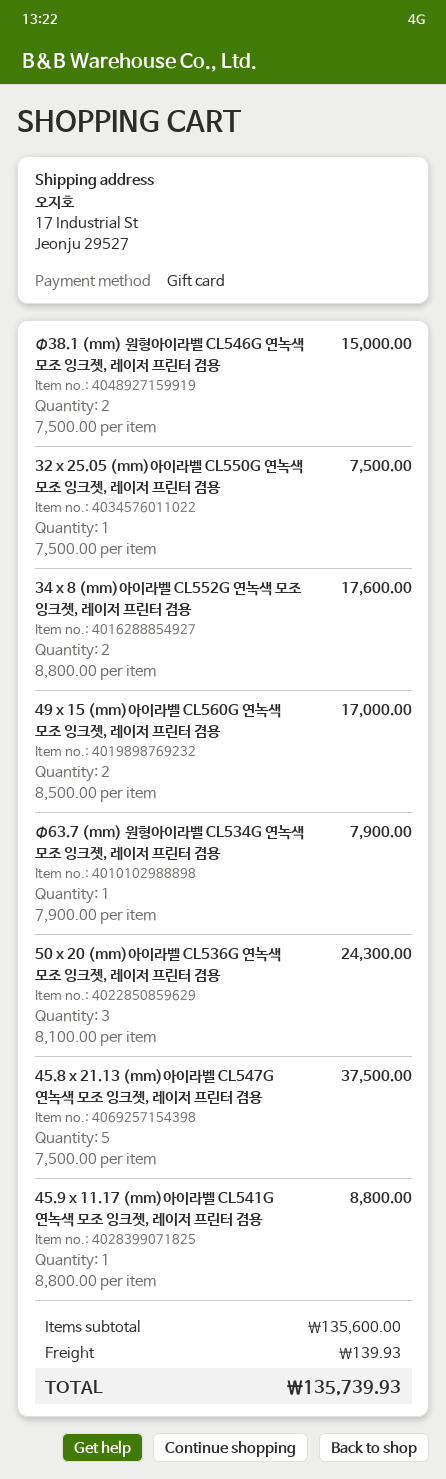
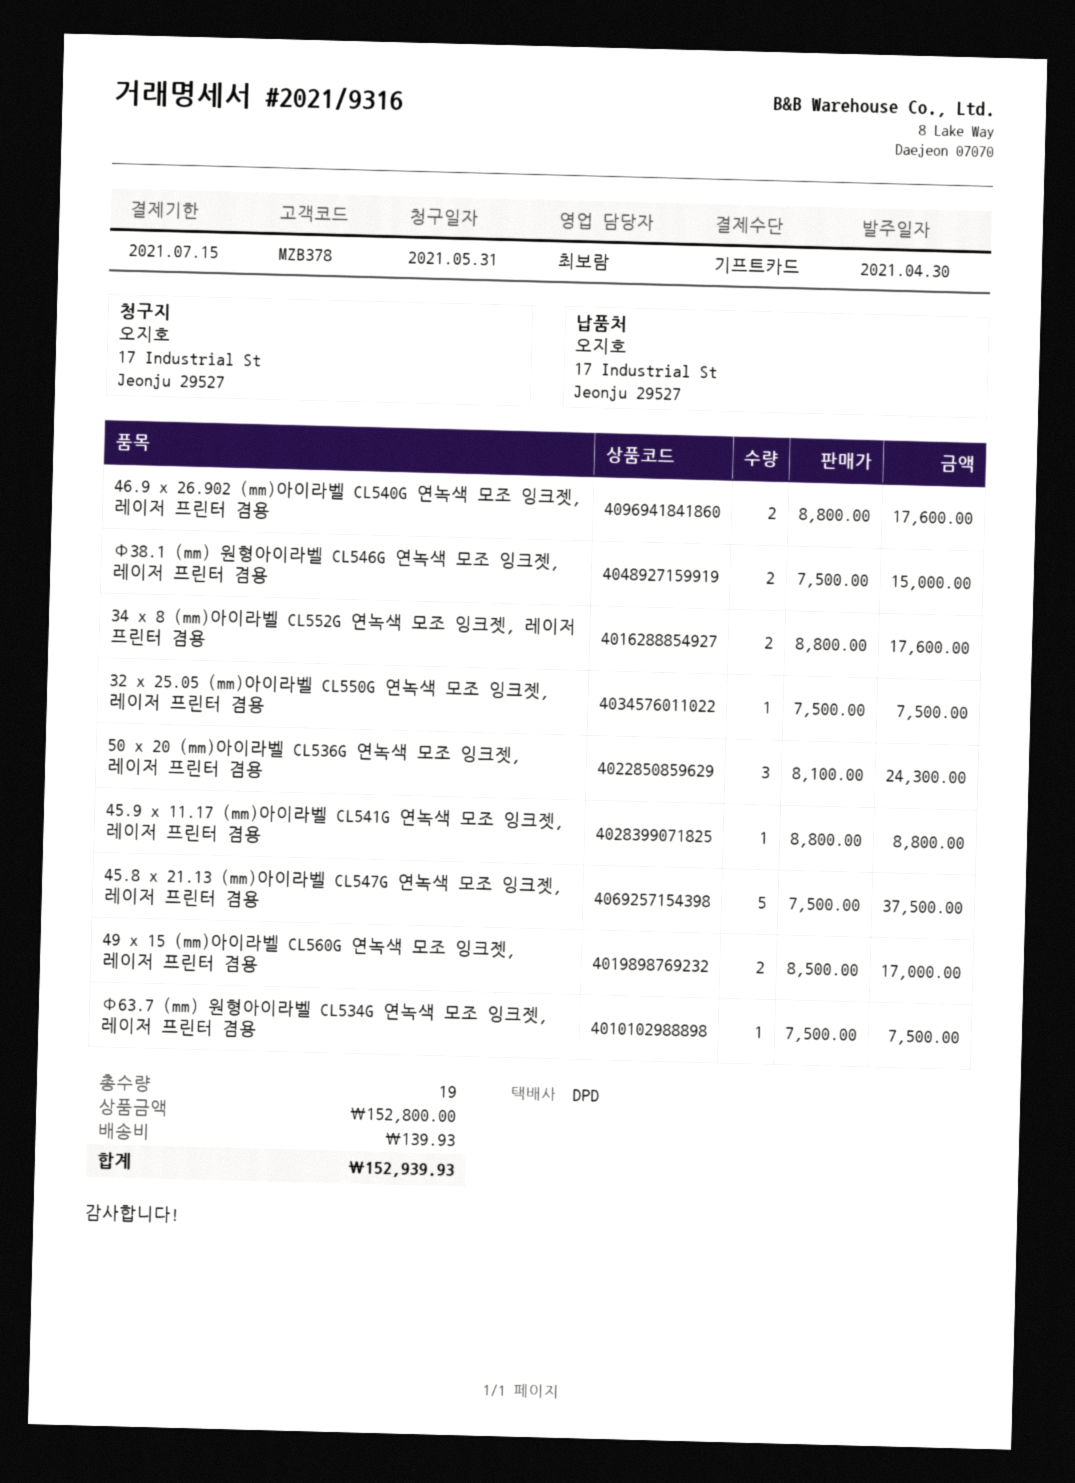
Φ63.7 (mm) 원형아이라벨 CL534G 연녹색 모조 잉크젯, 레이저 프린터 겸용: 1 x 7900.00 = 7900.00 -> 1 x 7500.00 = 7500.00
46.9 x 26.902 (mm)아이라벨 CL540G 연녹색 모조 잉크젯, 레이저 프린터 겸용: none -> 2 x 8800.00 = 17600.00
subtotal: 135600.00 -> 152800.00
total: 135739.93 -> 152939.93

